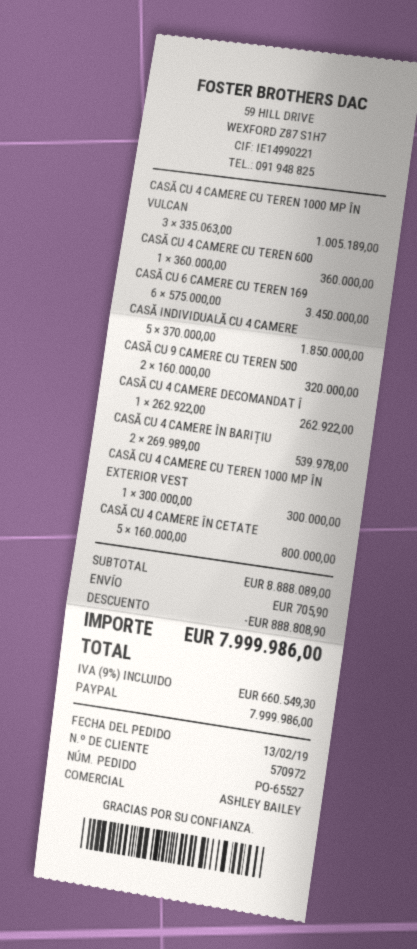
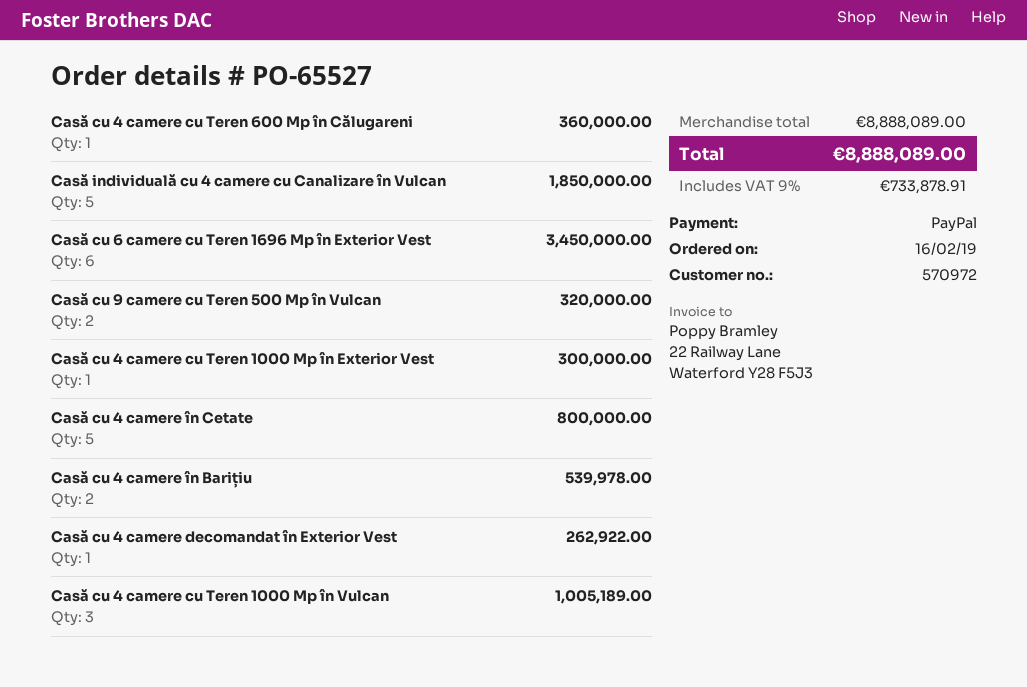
order date: 2019-02-13 -> 2019-02-16
discount: 888808.90 -> none
shipping: 705.90 -> none
tax: 9% = 660549.30 -> 9% = 733878.91
total: 7999986.00 -> 8888089.00

